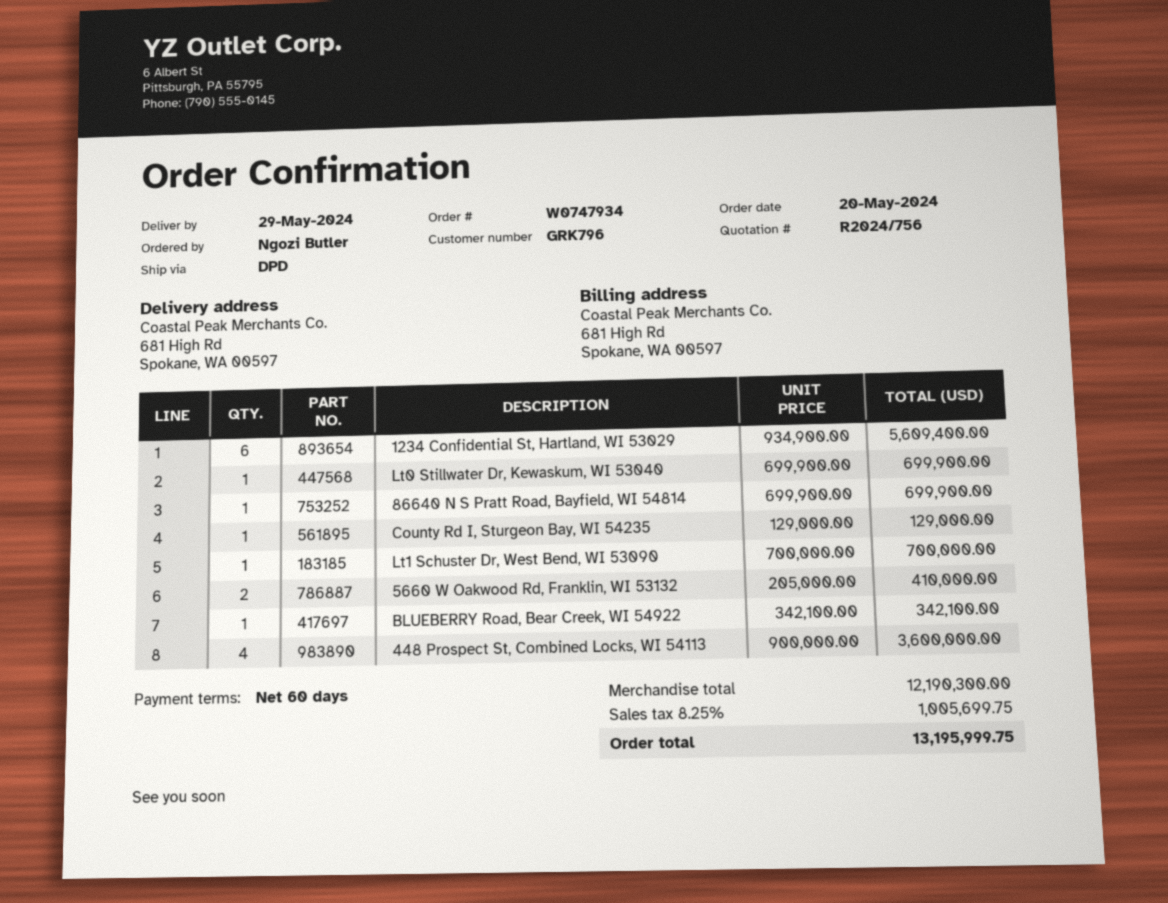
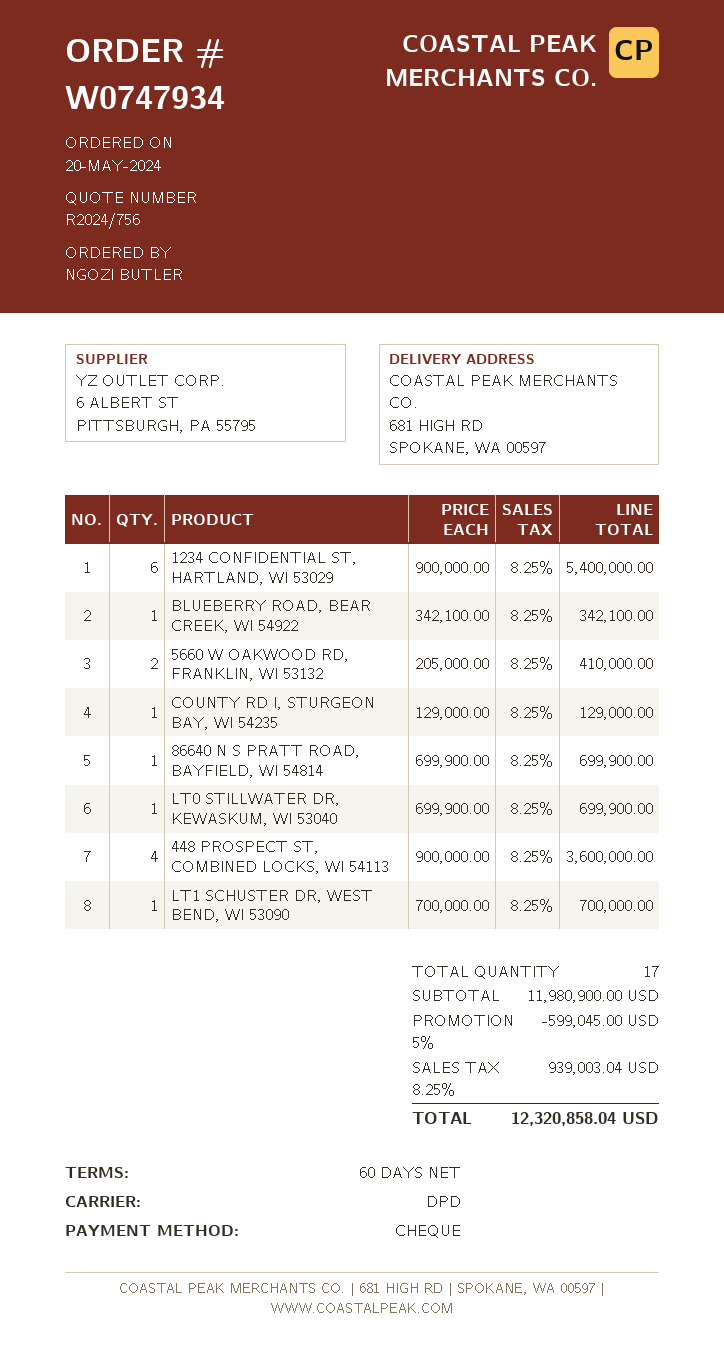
1234 Confidential St, Hartland, WI 53029: 6 x 934900.00 = 5609400.00 -> 6 x 900000.00 = 5400000.00
subtotal: 12190300.00 -> 11980900.00
discount: none -> 5% = 599045.00
tax: 8.25% = 1005699.75 -> 8.25% = 939003.04
total: 13195999.75 -> 12320858.04

